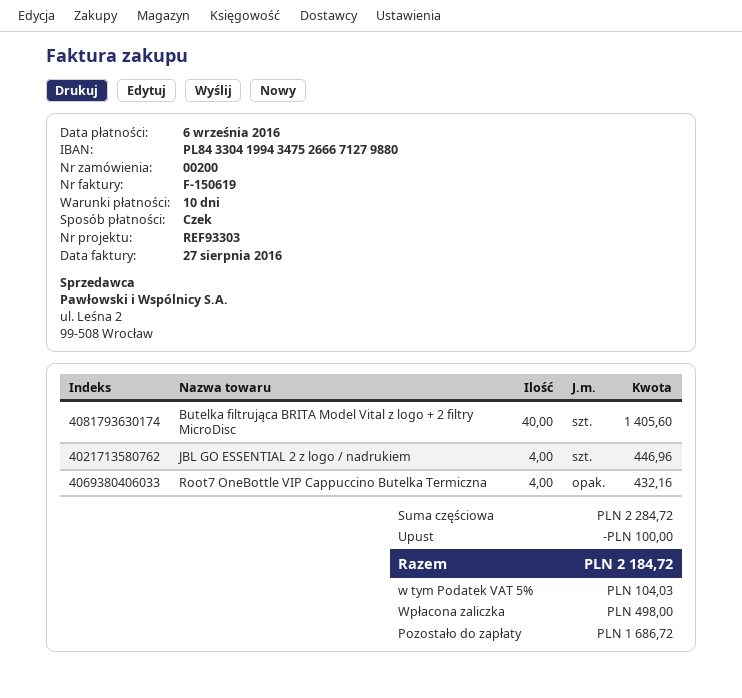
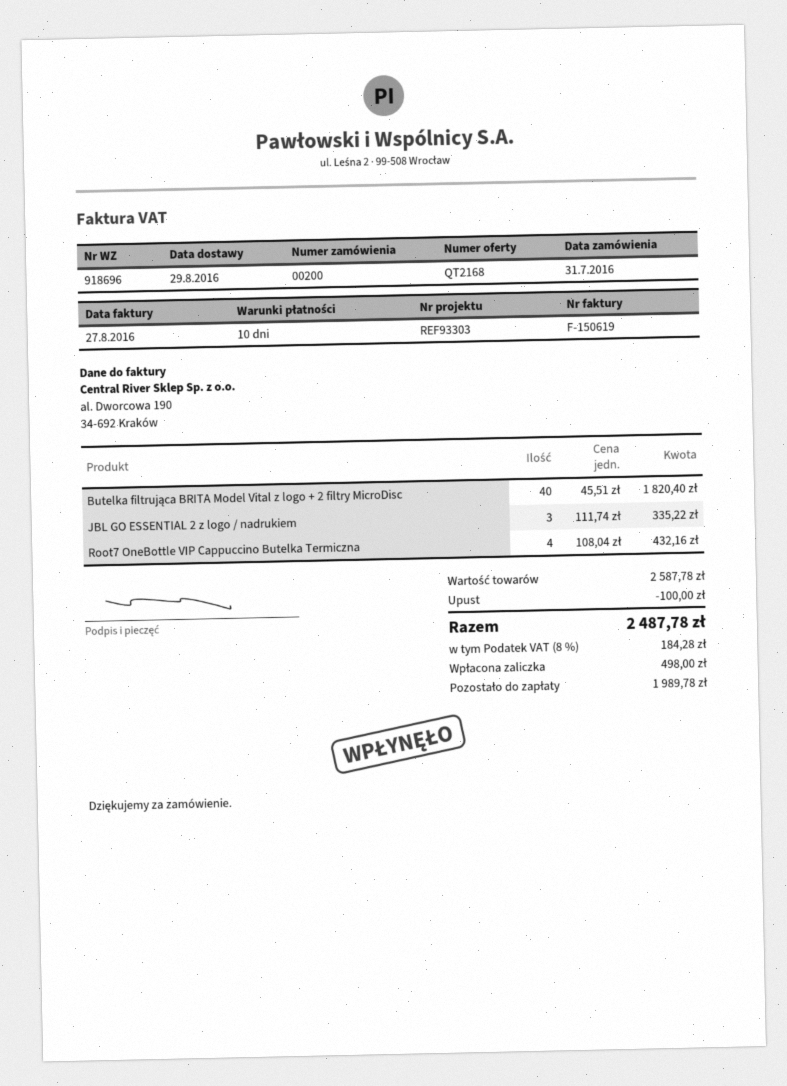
Butelka filtrująca BRITA Model Vital z logo + 2 filtry MicroDisc: 40 for 1405.60 -> 40 for 1820.40
JBL GO ESSENTIAL 2 z logo / nadrukiem: 4 for 446.96 -> 3 for 335.22
subtotal: 2284.72 -> 2587.78
tax: 5% = 104.03 -> 8% = 184.28
total: 2184.72 -> 2487.78
balance: 1686.72 -> 1989.78

